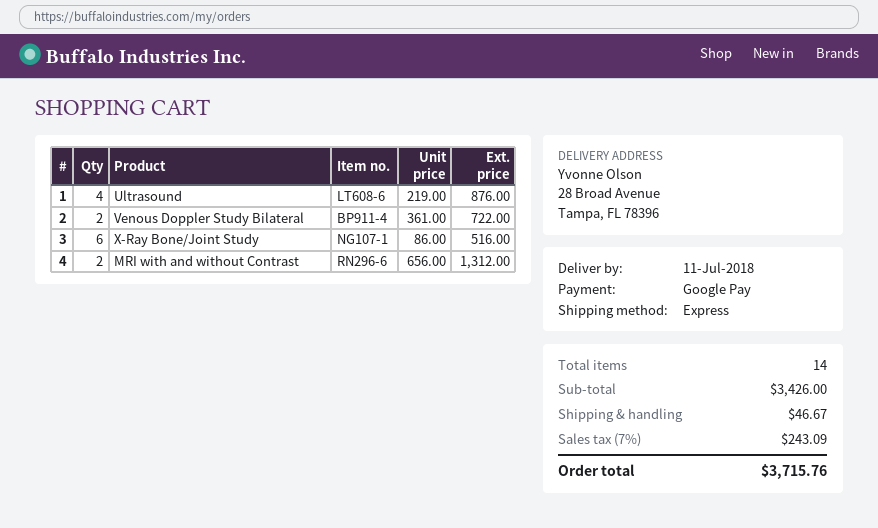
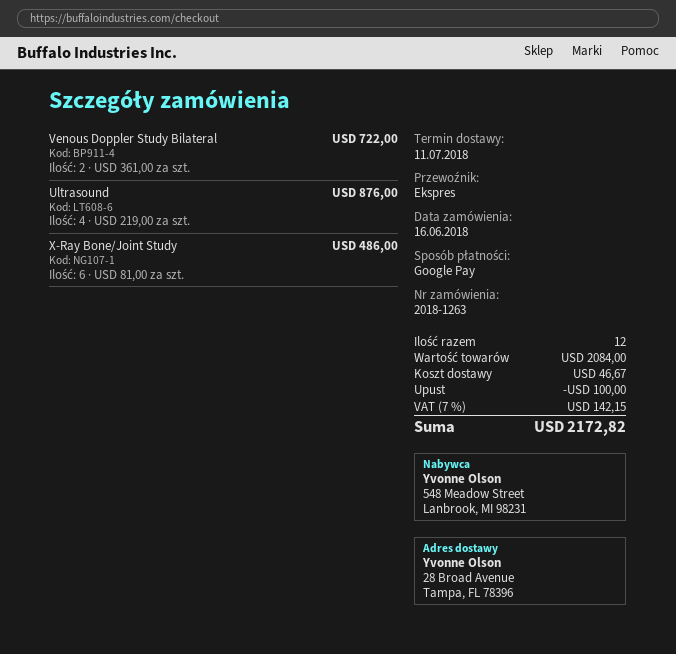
X-Ray Bone/Joint Study: 6 x 86.00 = 516.00 -> 6 x 81.00 = 486.00
MRI with and without Contrast: 2 x 656.00 = 1312.00 -> none
total quantity: 14 -> 12
subtotal: 3426.00 -> 2084.00
discount: none -> 100.00
tax: 7% = 243.09 -> 7% = 142.15
total: 3715.76 -> 2172.82

